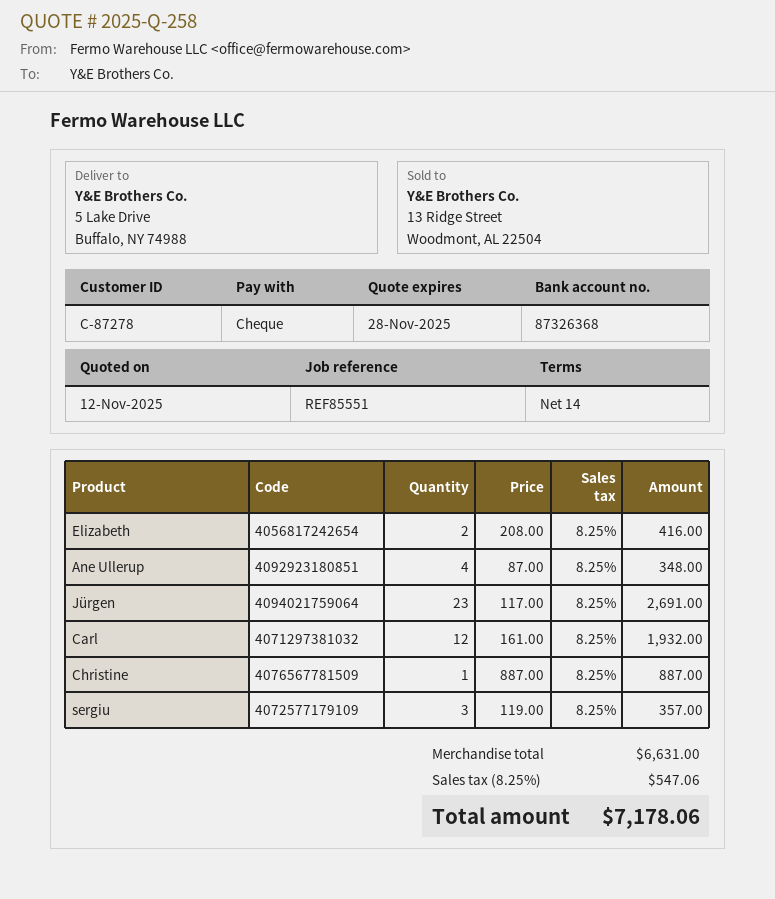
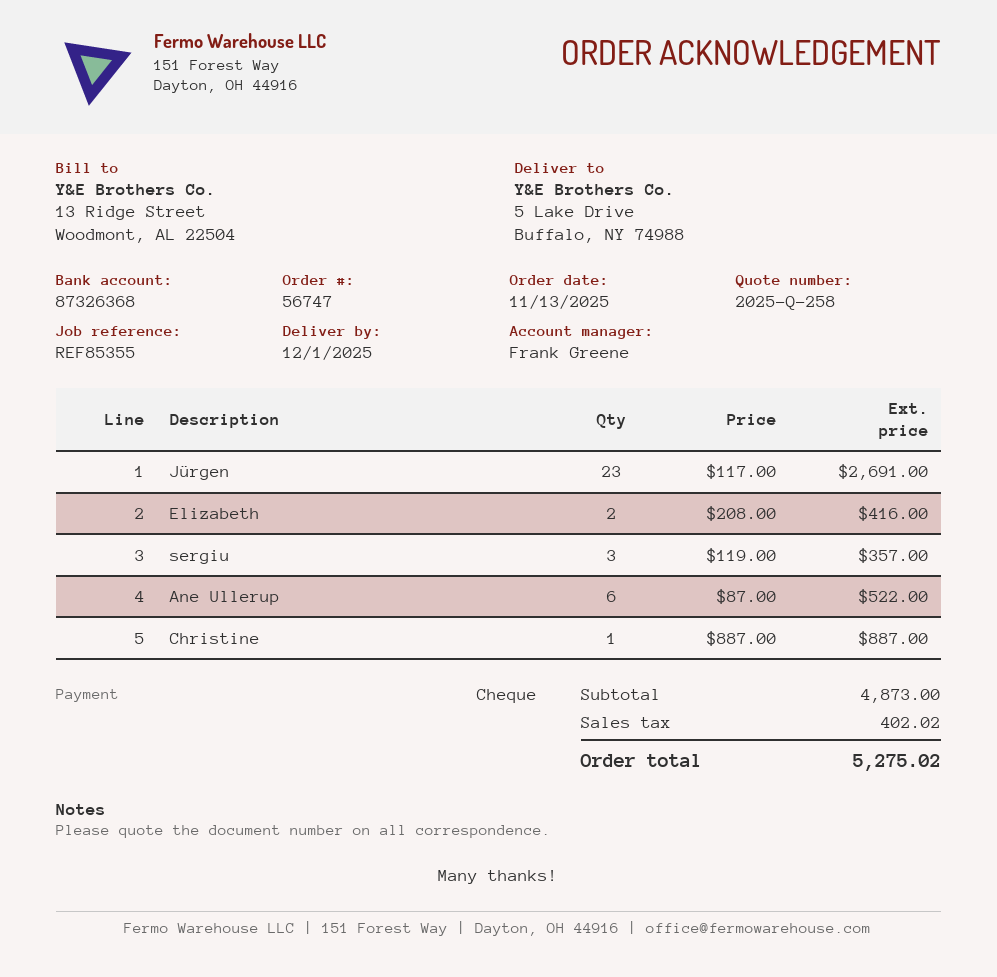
reference: REF85551 -> REF85355
Ane Ullerup: 4 x 87.00 = 348.00 -> 6 x 87.00 = 522.00
Carl: 12 x 161.00 = 1932.00 -> none
subtotal: 6631.00 -> 4873.00
tax: 547.06 -> 402.02
total: 7178.06 -> 5275.02

